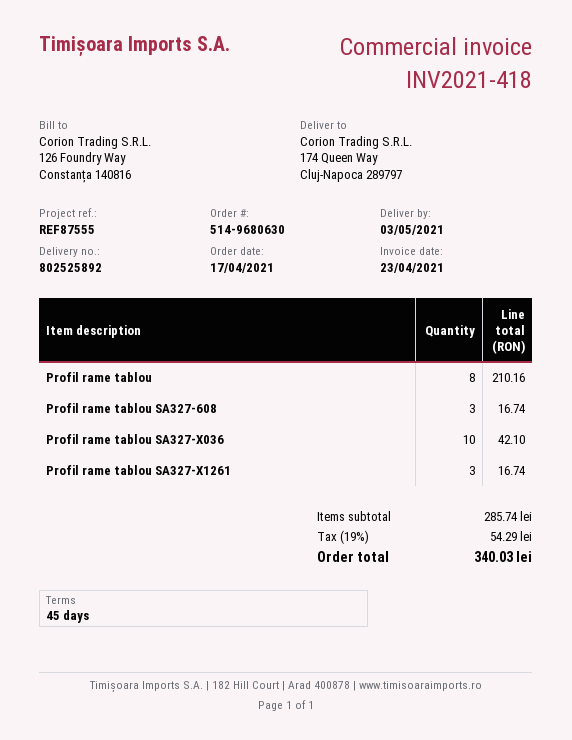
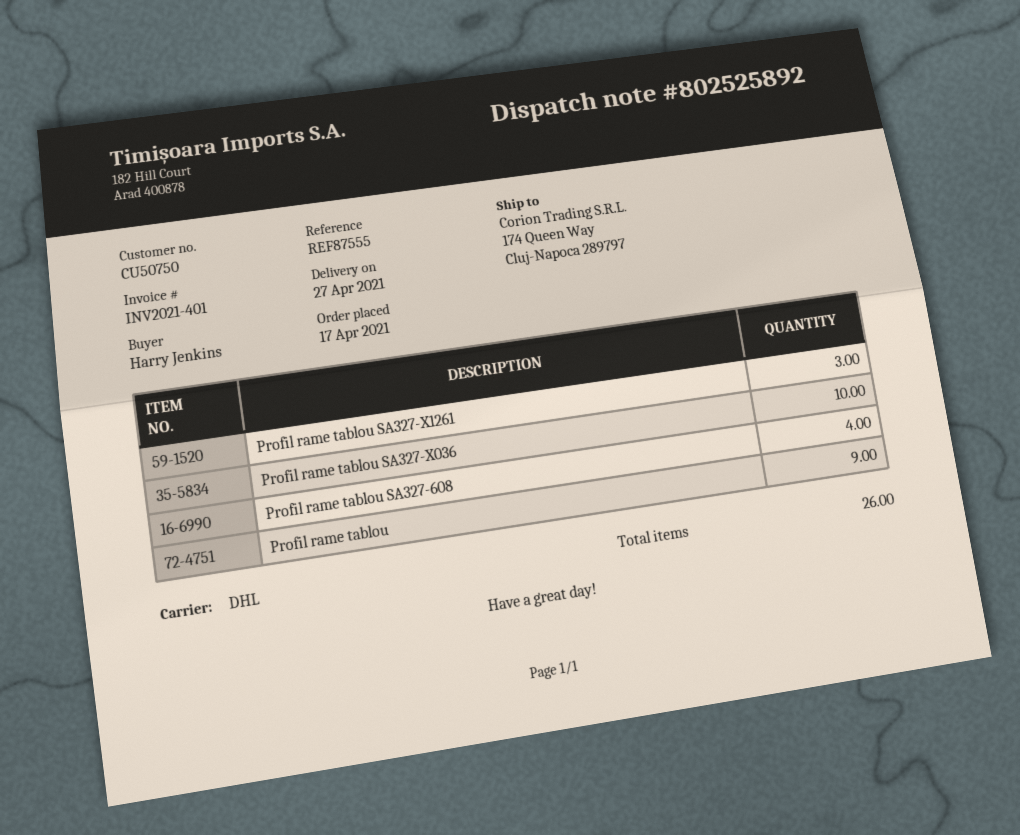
delivery date: 2021-05-03 -> 2021-04-27
invoice number: INV2021-418 -> INV2021-401
Profil rame tablou: 8 -> 9
Profil rame tablou SA327-608: 3 -> 4

